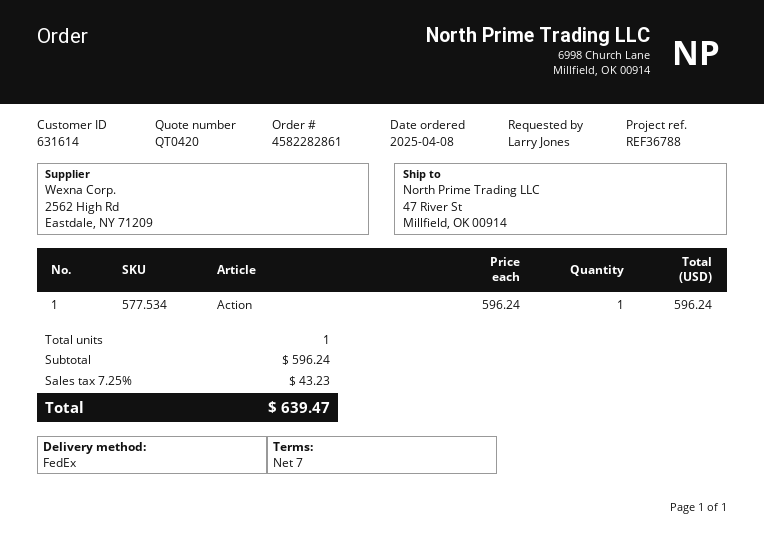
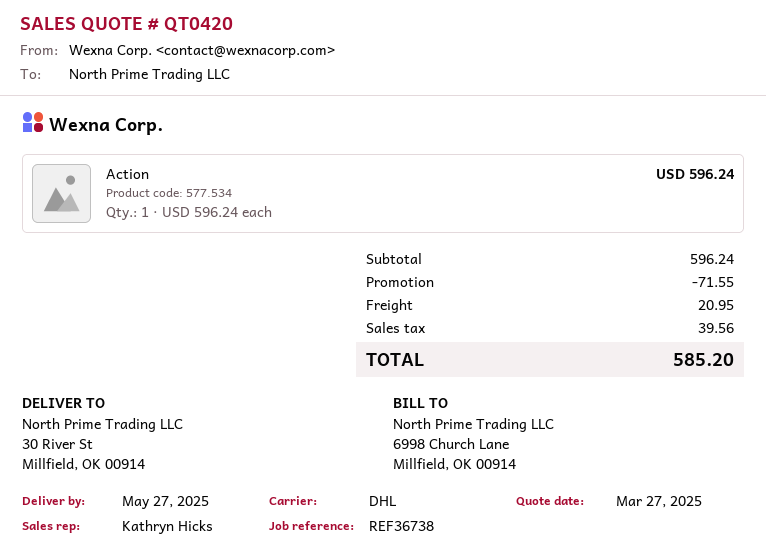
reference: REF36788 -> REF36738
shipping method: FedEx -> DHL
ship to: 47 River St, Millfield, OK 00914 -> 30 River St, Millfield, OK 00914
discount: none -> 71.55
shipping: none -> 20.95
tax: 43.23 -> 39.56
total: 639.47 -> 585.20

